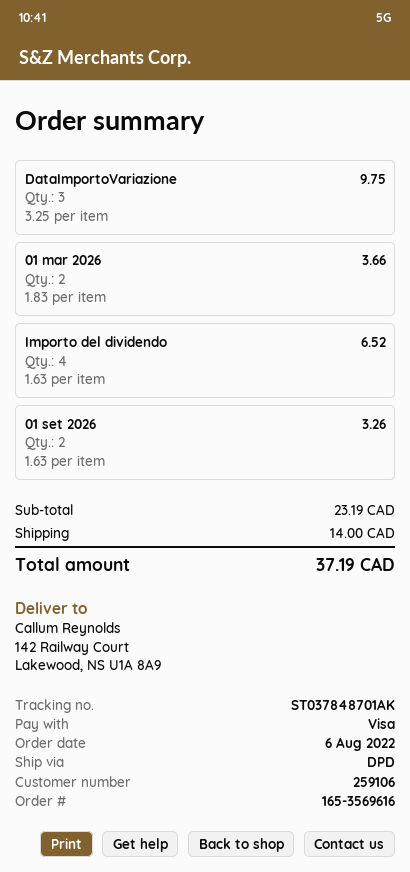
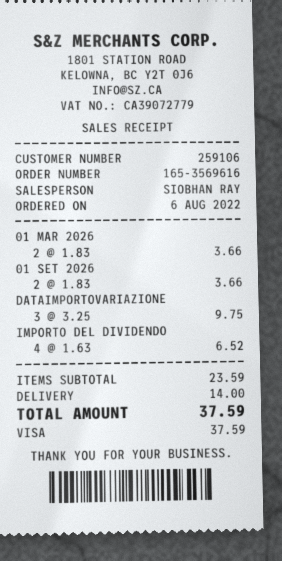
01 set 2026: 2 x 1.63 = 3.26 -> 2 x 1.83 = 3.66
subtotal: 23.19 -> 23.59
total: 37.19 -> 37.59

